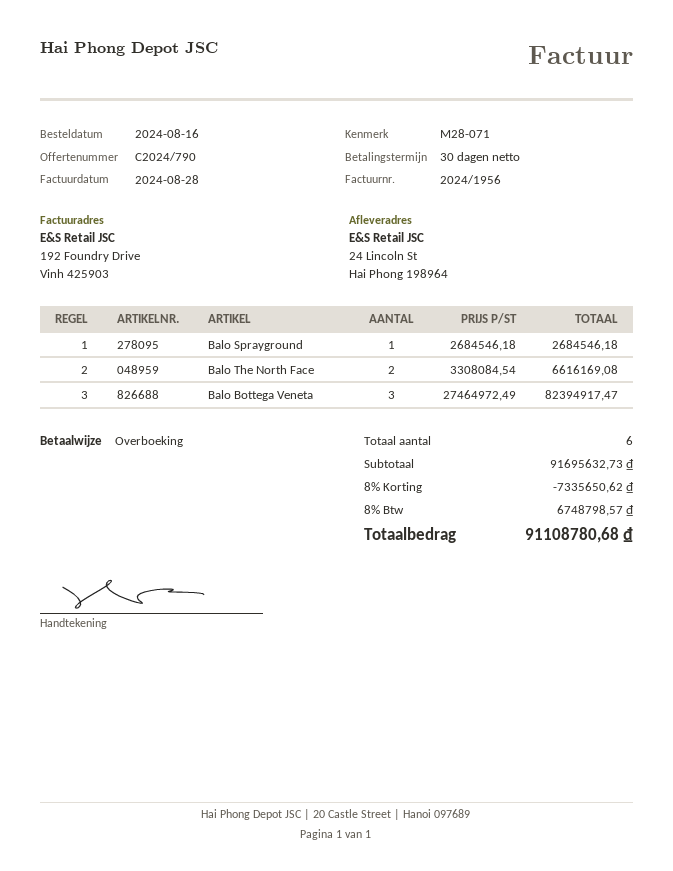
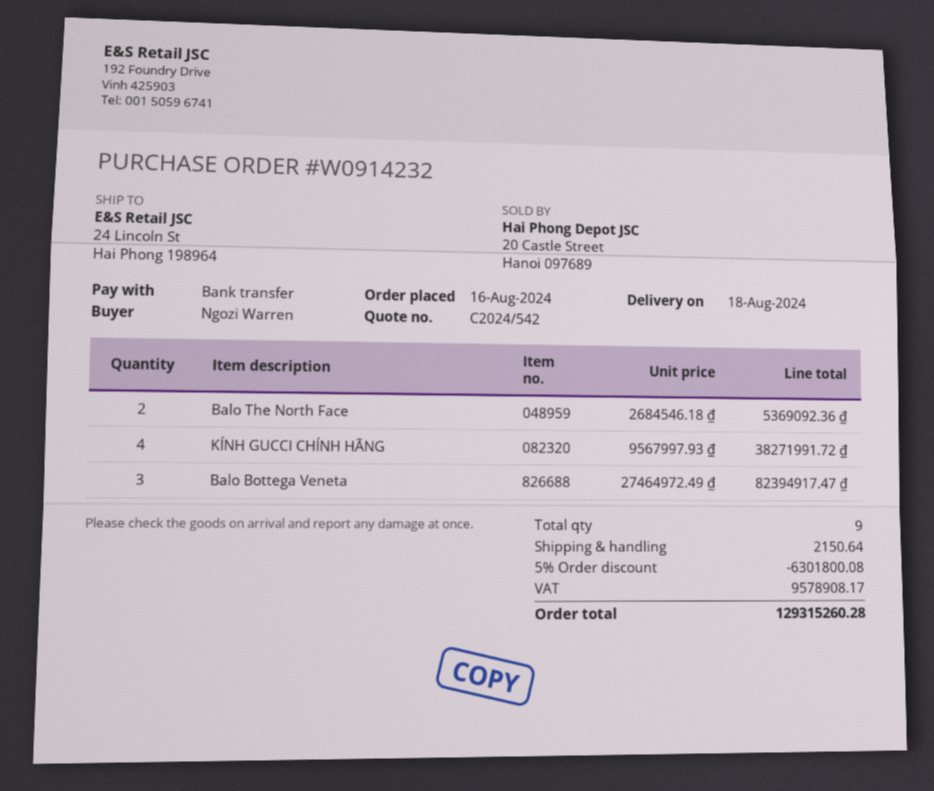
quote number: C2024/790 -> C2024/542
Balo Sprayground: 1 x 2684546.18 = 2684546.18 -> none
Balo The North Face: 2 x 3308084.54 = 6616169.08 -> 2 x 2684546.18 = 5369092.36
KÍNH GUCCI CHÍNH HÃNG: none -> 4 x 9567997.93 = 38271991.72
total quantity: 6 -> 9
discount: 8% = 7335650.62 -> 5% = 6301800.08
shipping: none -> 2150.64
tax: 6748798.57 -> 9578908.17
total: 91108780.68 -> 129315260.28

